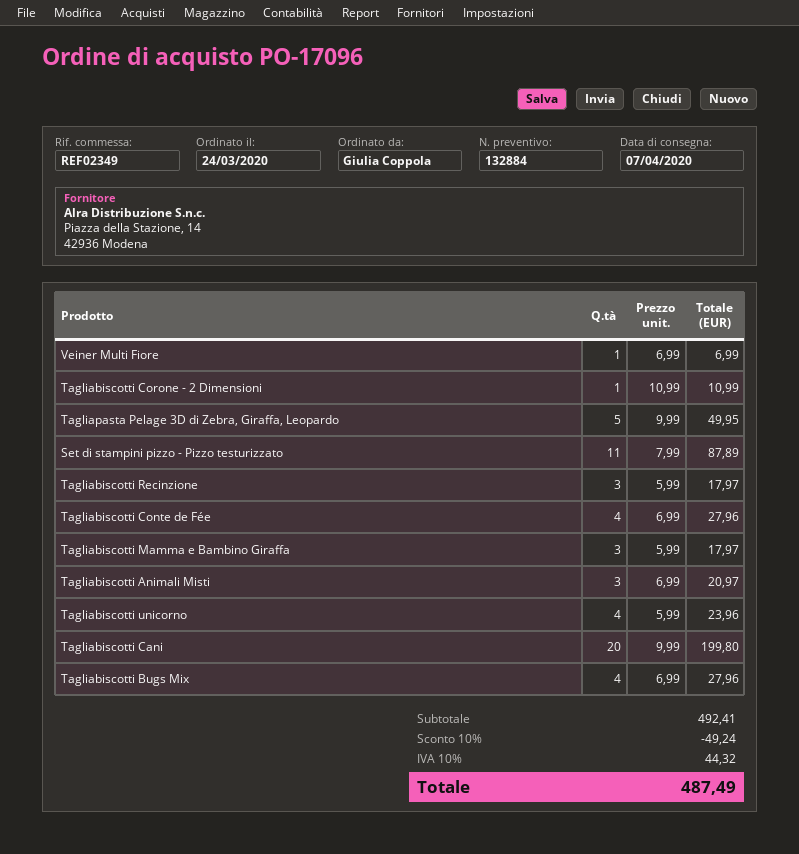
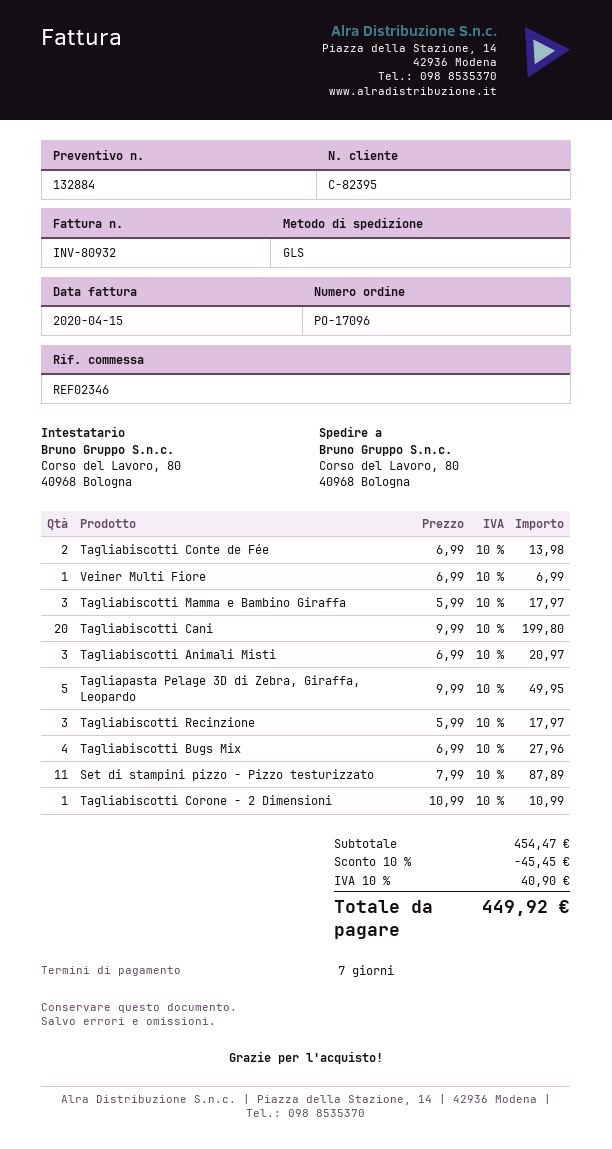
reference: REF02349 -> REF02346
Tagliabiscotti Conte de Fée: 4 x 6.99 = 27.96 -> 2 x 6.99 = 13.98
Tagliabiscotti unicorno: 4 x 5.99 = 23.96 -> none
subtotal: 492.41 -> 454.47
discount: 10% = 49.24 -> 10% = 45.45
tax: 10% = 44.32 -> 10% = 40.90
total: 487.49 -> 449.92

